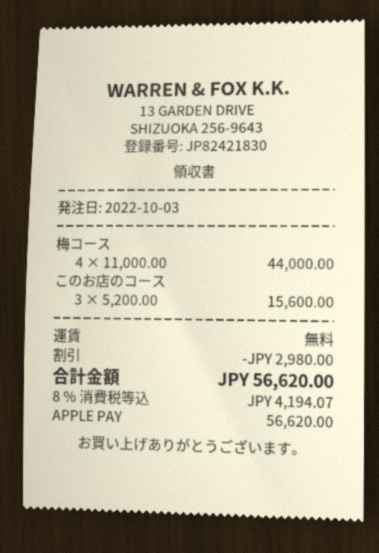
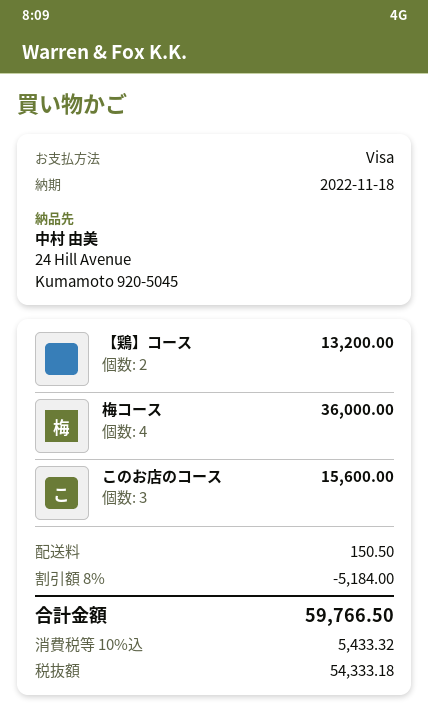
payment method: Apple Pay -> Visa
梅コース: 4 for 44000.00 -> 4 for 36000.00
【鶏】コース: none -> 2 for 13200.00
discount: 2980.00 -> 5184.00
shipping: 0.00 -> 150.50
tax: 8% = 4194.07 -> 10% = 5433.32
total: 56620.00 -> 59766.50

